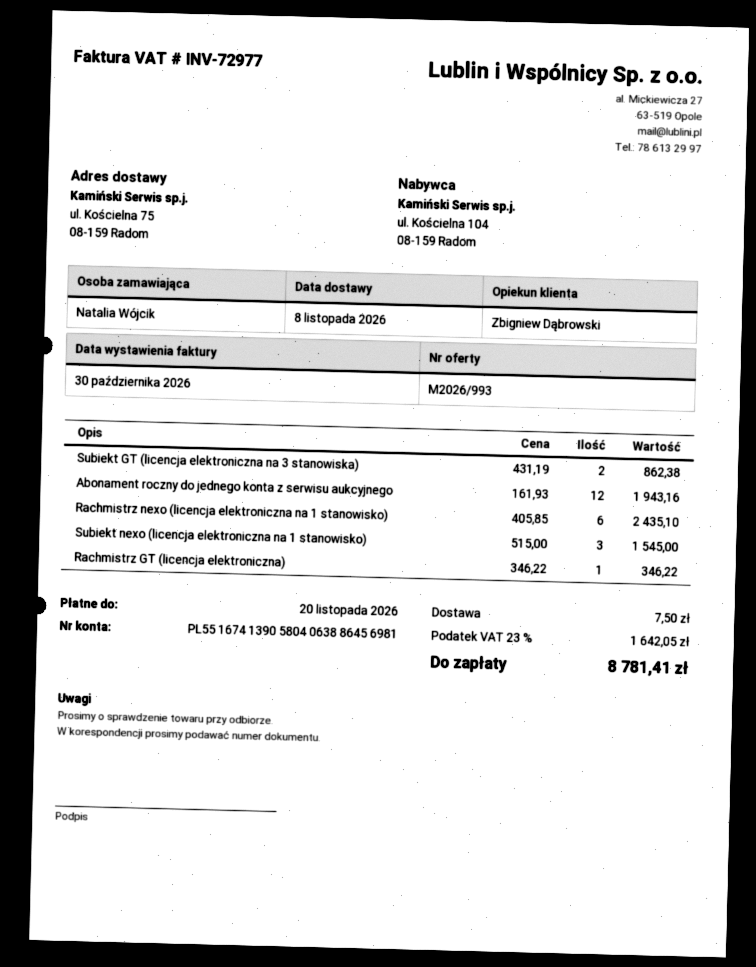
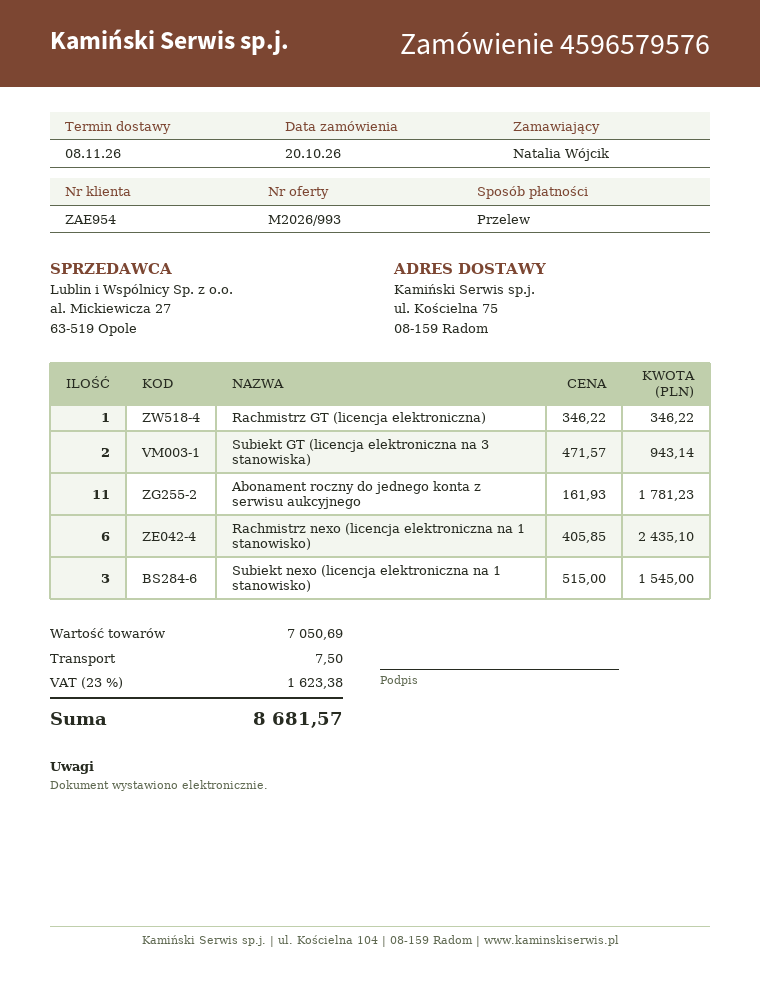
Subiekt GT (licencja elektroniczna na 3 stanowiska): 2 x 431.19 = 862.38 -> 2 x 471.57 = 943.14
Abonament roczny do jednego konta z serwisu aukcyjnego: 12 x 161.93 = 1943.16 -> 11 x 161.93 = 1781.23
tax: 23% = 1642.05 -> 23% = 1623.38
total: 8781.41 -> 8681.57

